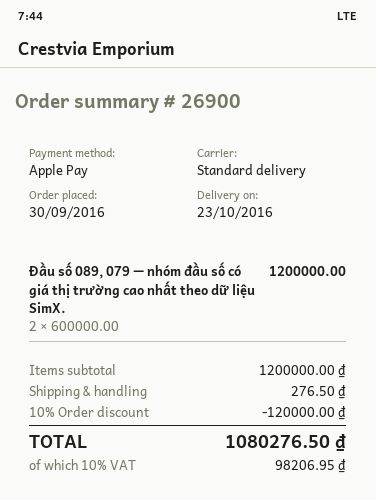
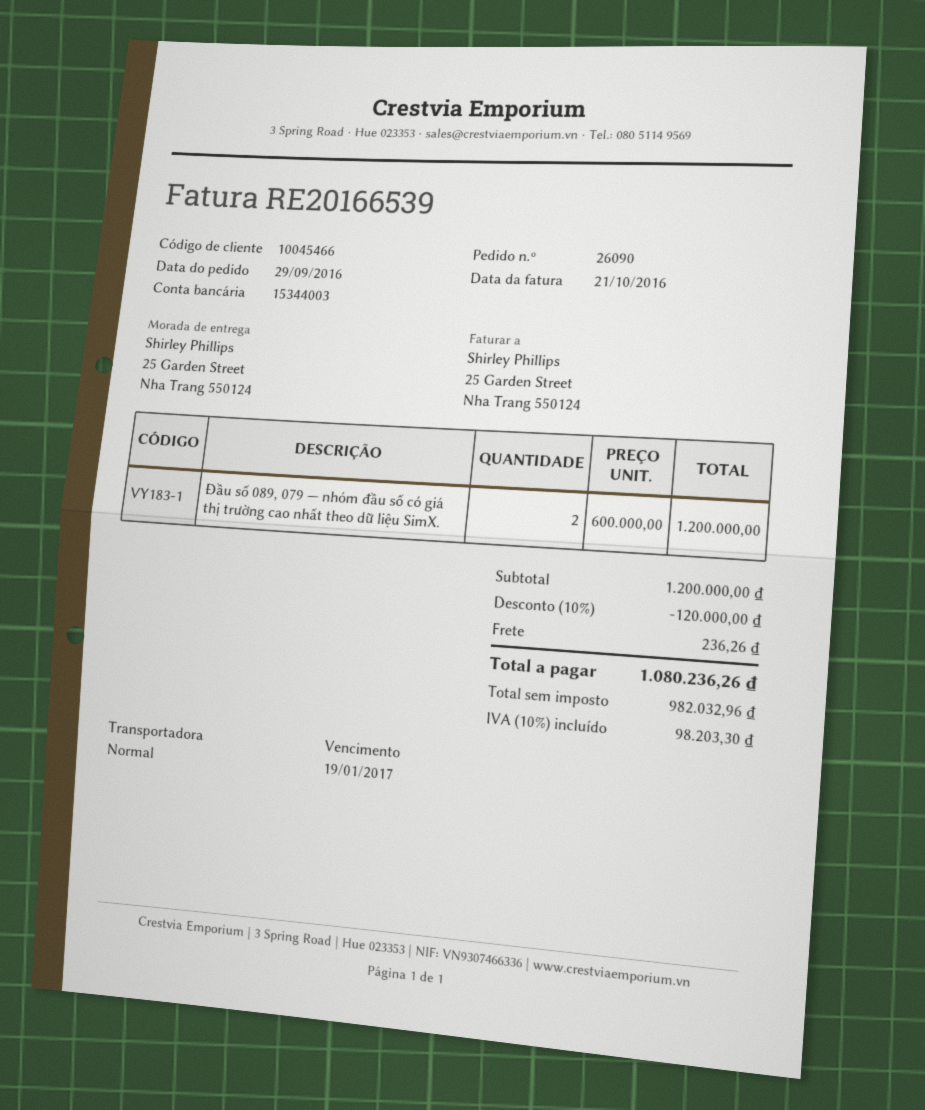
order number: 26900 -> 26090
order date: 2016-09-30 -> 2016-09-29
shipping: 276.50 -> 236.26
tax: 10% = 98206.95 -> 10% = 98203.30
total: 1080276.50 -> 1080236.26

